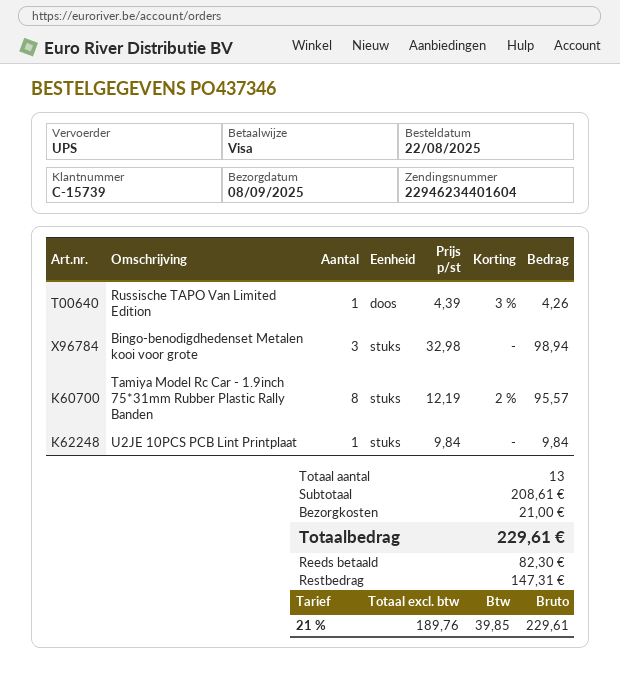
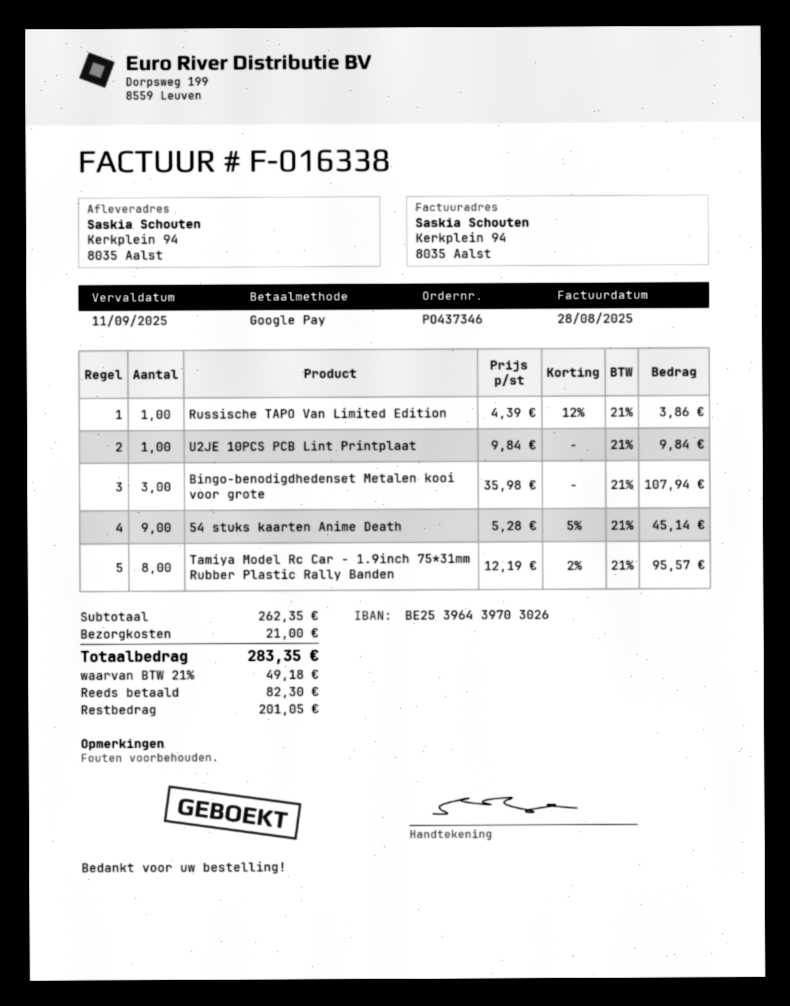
payment method: Visa -> Google Pay
Russische TAPO Van Limited Edition: 1 x 4.39 - 3% = 4.26 -> 1 x 4.39 - 12% = 3.86
Bingo-benodigdhedenset Metalen kooi voor grote: 3 x 32.98 = 98.94 -> 3 x 35.98 = 107.94
54 stuks kaarten Anime Death: none -> 9 x 5.28 - 5% = 45.14
subtotal: 208.61 -> 262.35
tax: 21% = 39.85 -> 21% = 49.18
total: 229.61 -> 283.35
balance: 147.31 -> 201.05

